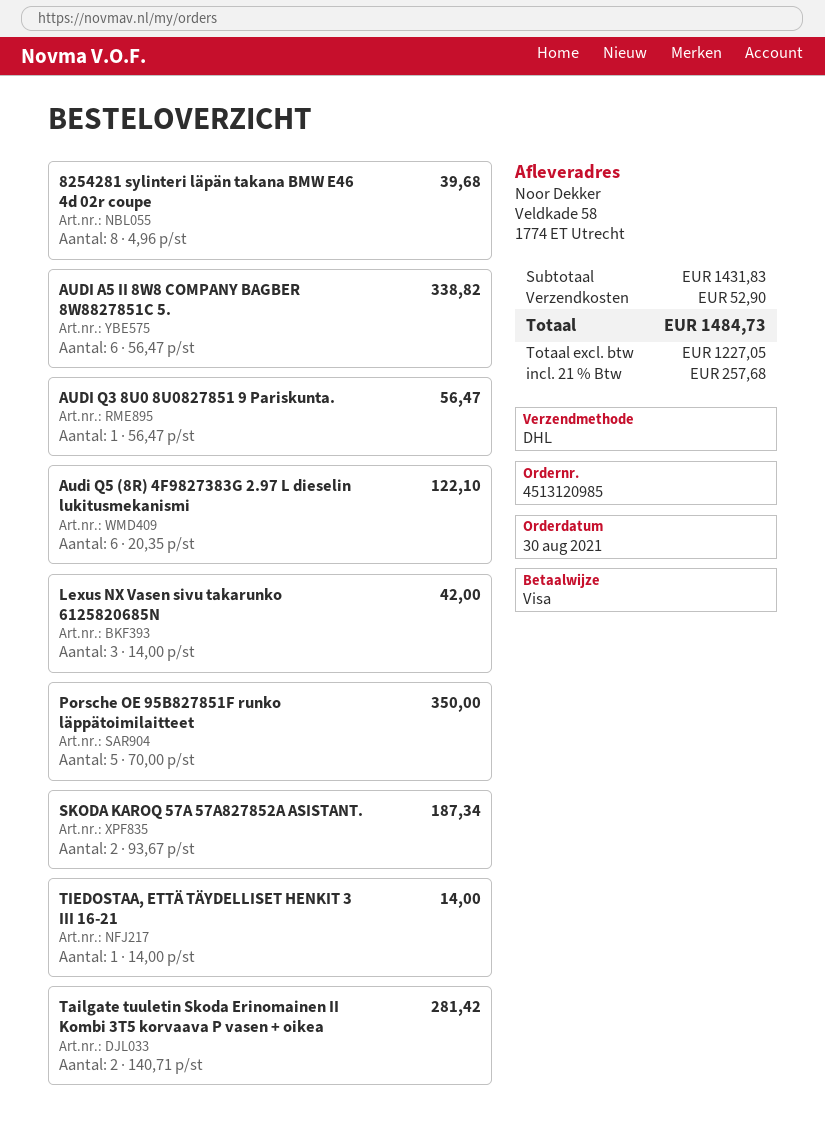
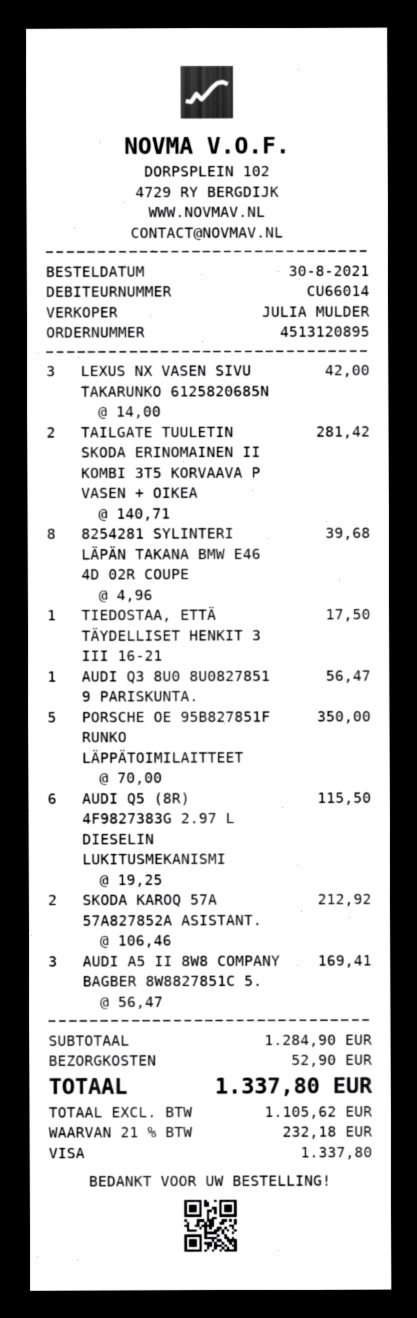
order number: 4513120985 -> 4513120895
AUDI A5 II 8W8 COMPANY BAGBER 8W8827851C 5.: 6 x 56.47 = 338.82 -> 3 x 56.47 = 169.41
Audi Q5 (8R) 4F9827383G 2.97 L dieselin lukitusmekanismi: 6 x 20.35 = 122.10 -> 6 x 19.25 = 115.50
SKODA KAROQ 57A 57A827852A ASISTANT.: 2 x 93.67 = 187.34 -> 2 x 106.46 = 212.92
TIEDOSTAA, ETTÄ TÄYDELLISET HENKIT 3 III 16-21: 1 x 14.00 = 14.00 -> 1 x 17.50 = 17.50
subtotal: 1431.83 -> 1284.90
net: 1227.05 -> 1105.62
tax: 21% = 257.68 -> 21% = 232.18
total: 1484.73 -> 1337.80

